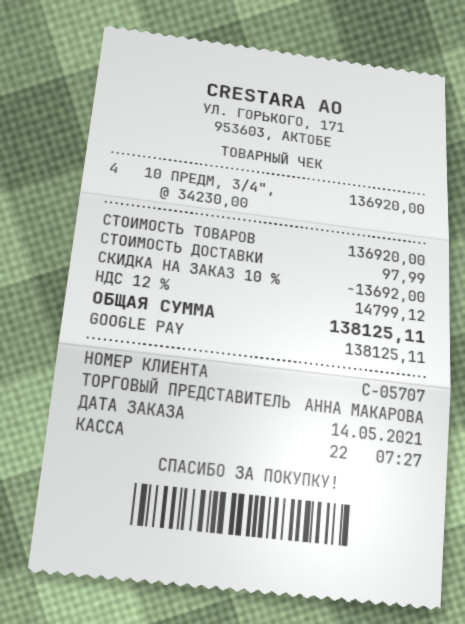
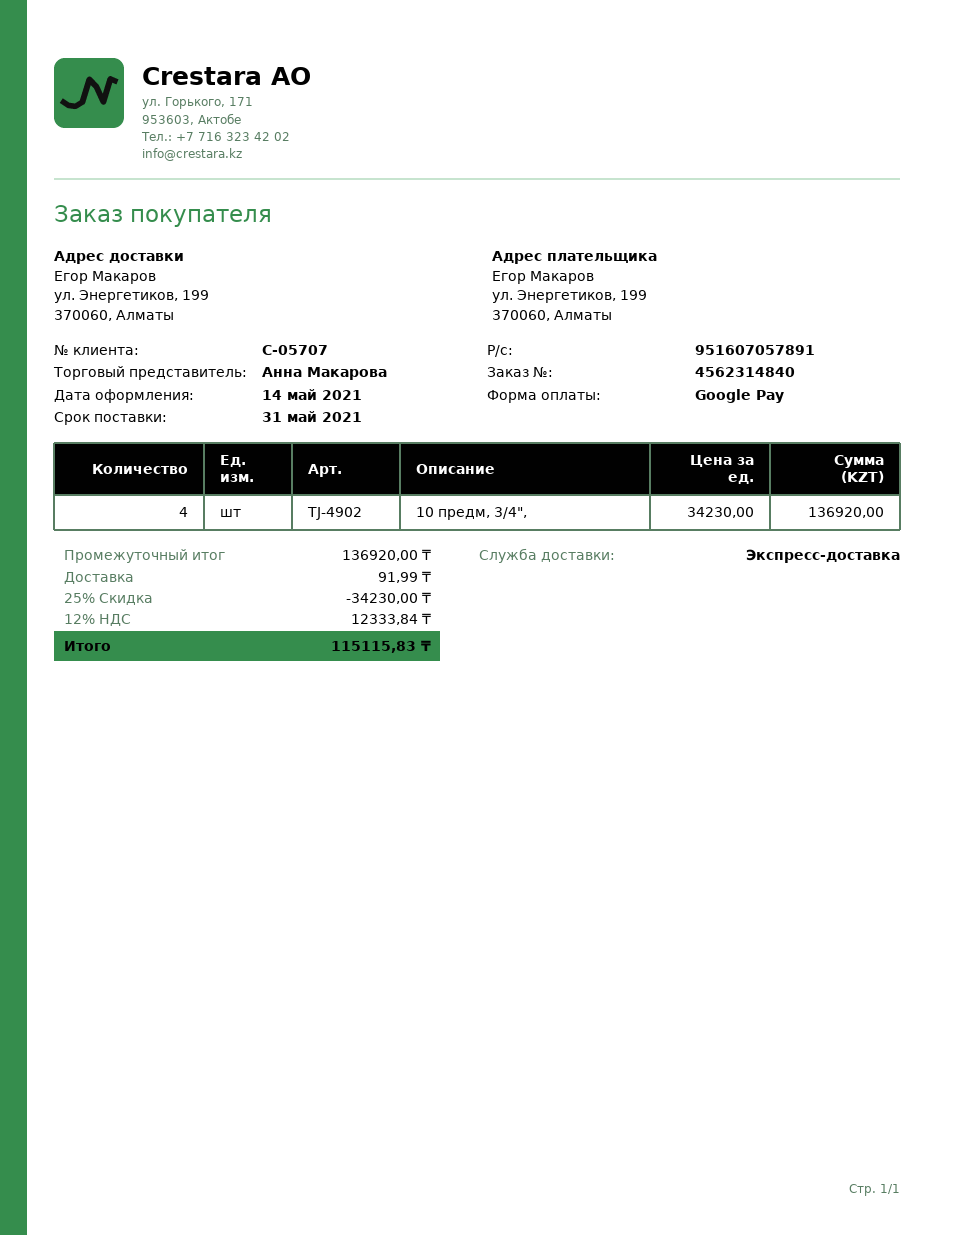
discount: 10% = 13692.00 -> 25% = 34230.00
shipping: 97.99 -> 91.99
tax: 12% = 14799.12 -> 12% = 12333.84
total: 138125.11 -> 115115.83

